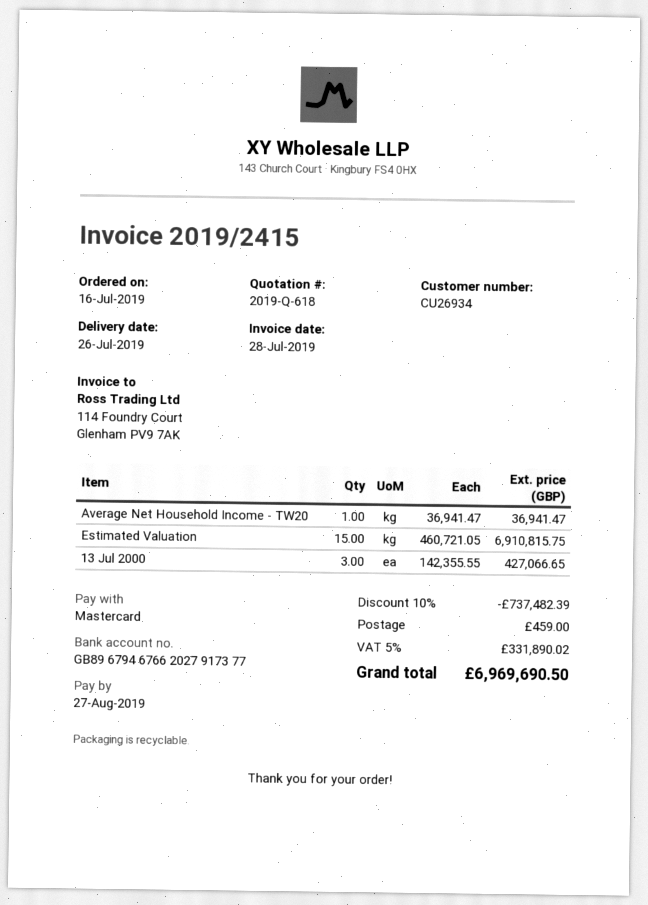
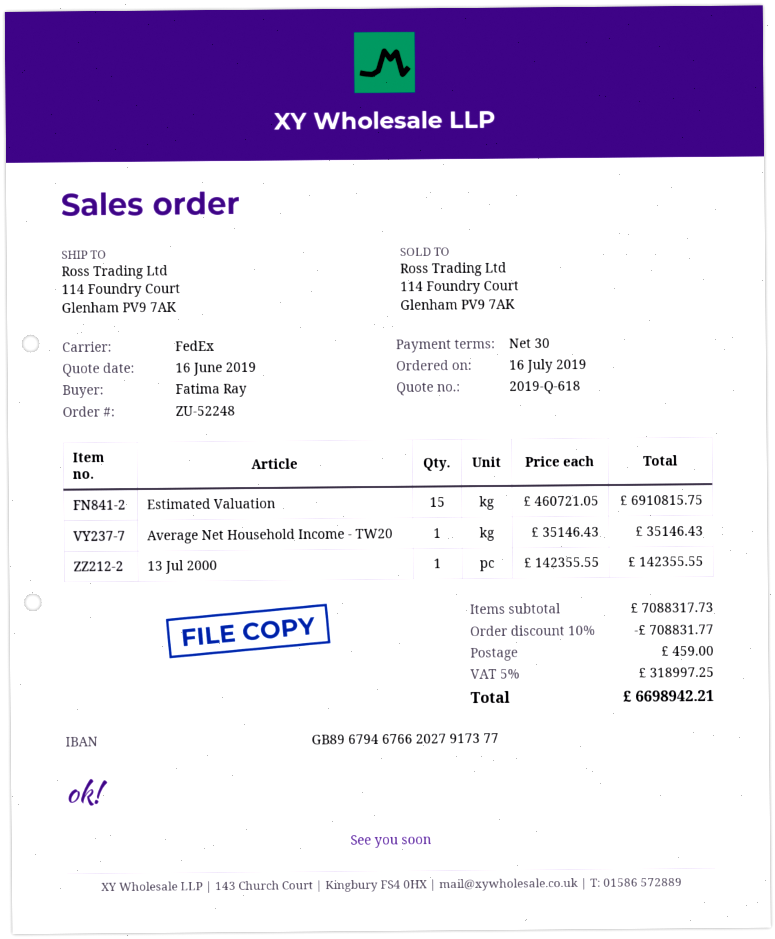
Average Net Household Income - TW20: 1 x 36941.47 = 36941.47 -> 1 x 35146.43 = 35146.43
13 Jul 2000: 3 x 142355.55 = 427066.65 -> 1 x 142355.55 = 142355.55
discount: 10% = 737482.39 -> 10% = 708831.77
tax: 5% = 331890.02 -> 5% = 318997.25
total: 6969690.50 -> 6698942.21

